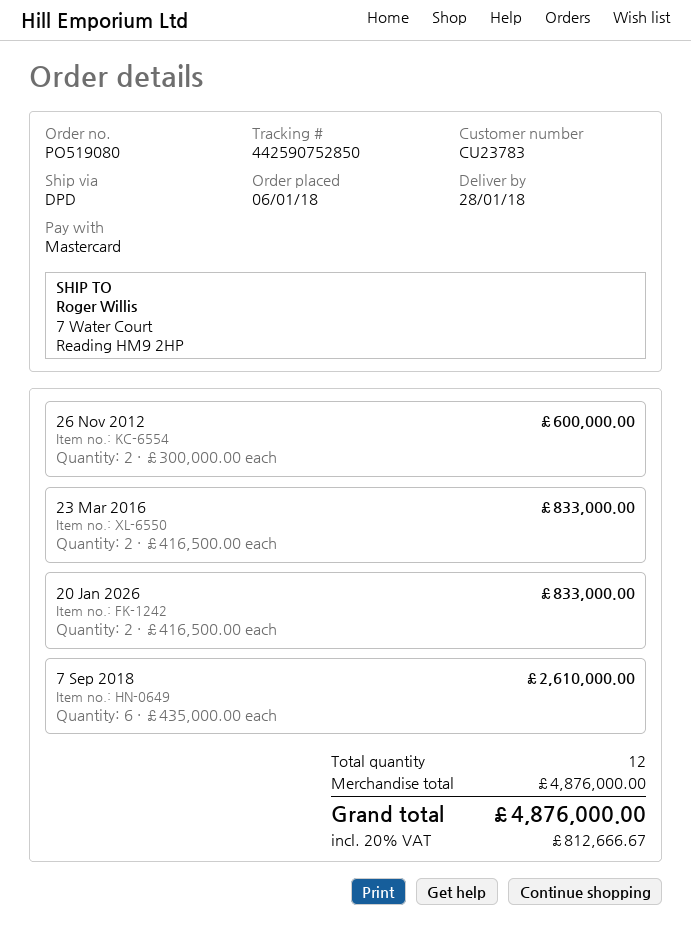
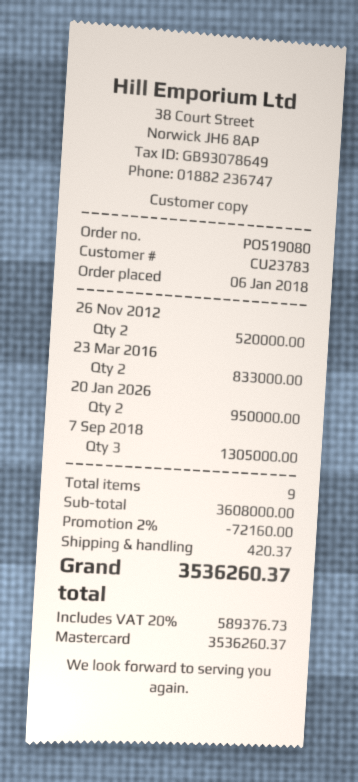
26 Nov 2012: 2 for 600000.00 -> 2 for 520000.00
20 Jan 2026: 2 for 833000.00 -> 2 for 950000.00
7 Sep 2018: 6 for 2610000.00 -> 3 for 1305000.00
total quantity: 12 -> 9
subtotal: 4876000.00 -> 3608000.00
discount: none -> 2% = 72160.00
shipping: none -> 420.37
tax: 20% = 812666.67 -> 20% = 589376.73
total: 4876000.00 -> 3536260.37

